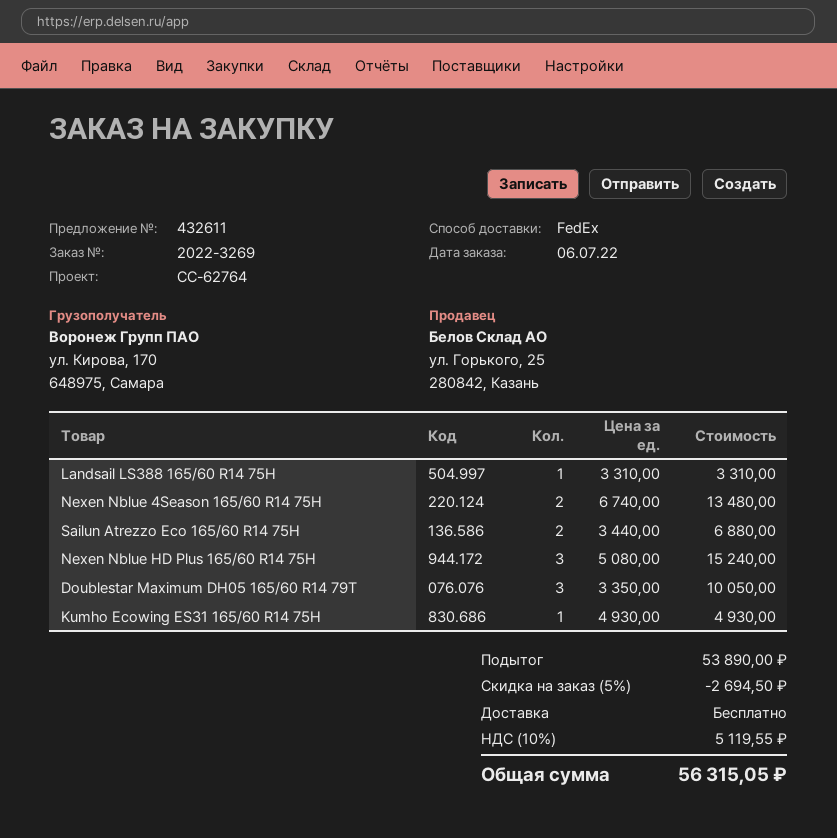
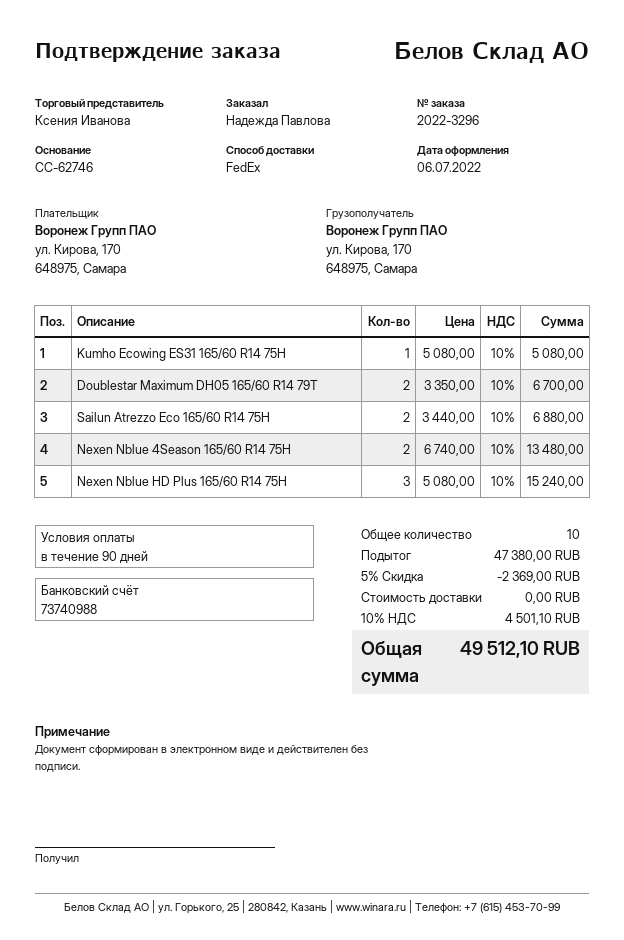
order number: 2022-3269 -> 2022-3296
reference: CC-62764 -> CC-62746
Landsail LS388 165/60 R14 75H: 1 x 3310.00 = 3310.00 -> none
Doublestar Maximum DH05 165/60 R14 79T: 3 x 3350.00 = 10050.00 -> 2 x 3350.00 = 6700.00
Kumho Ecowing ES31 165/60 R14 75H: 1 x 4930.00 = 4930.00 -> 1 x 5080.00 = 5080.00
subtotal: 53890.00 -> 47380.00
discount: 5% = 2694.50 -> 5% = 2369.00
tax: 10% = 5119.55 -> 10% = 4501.10
total: 56315.05 -> 49512.10

